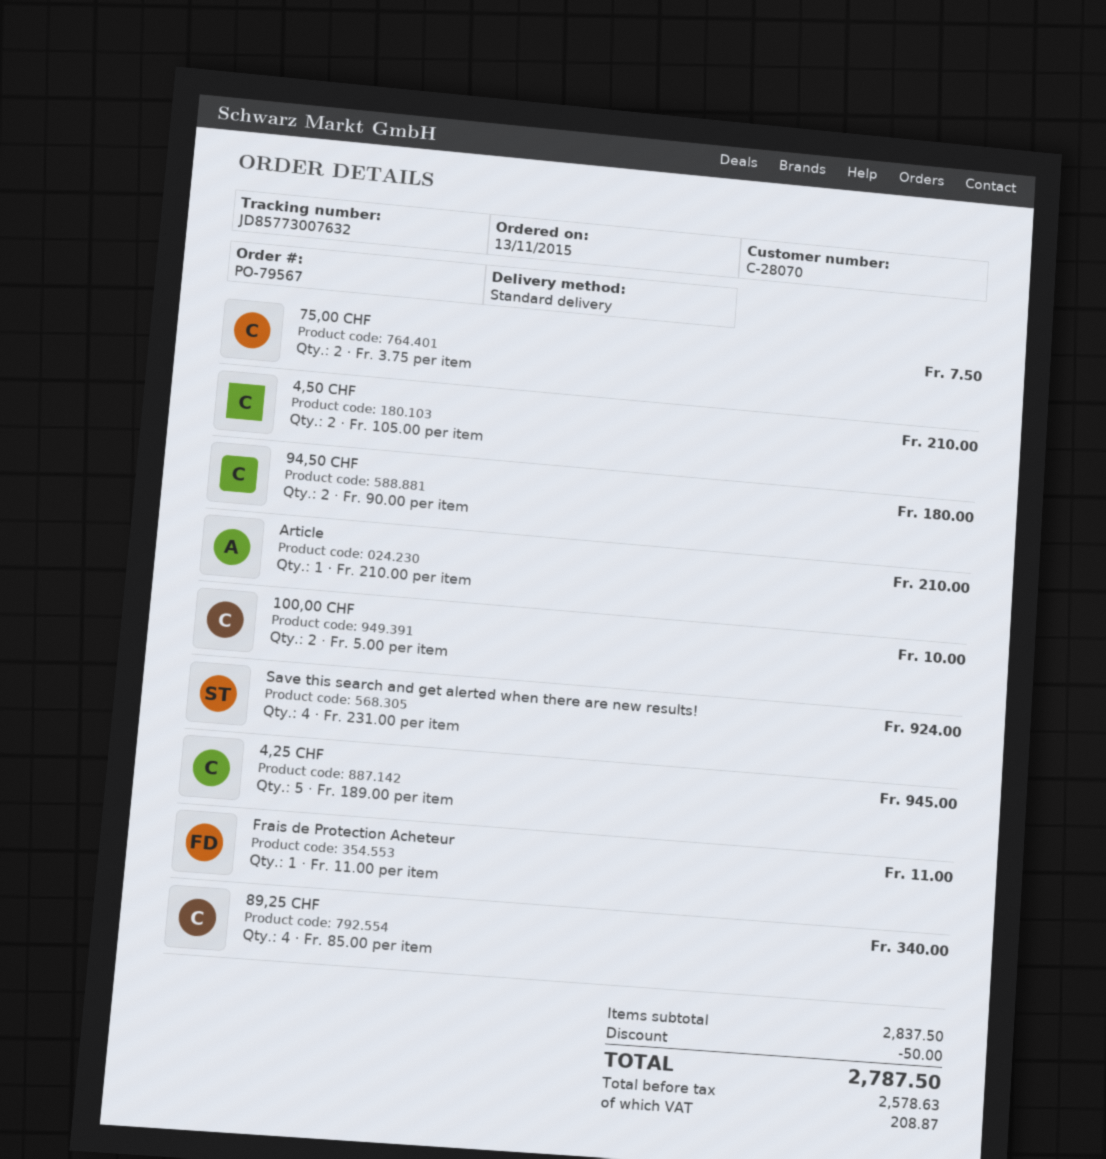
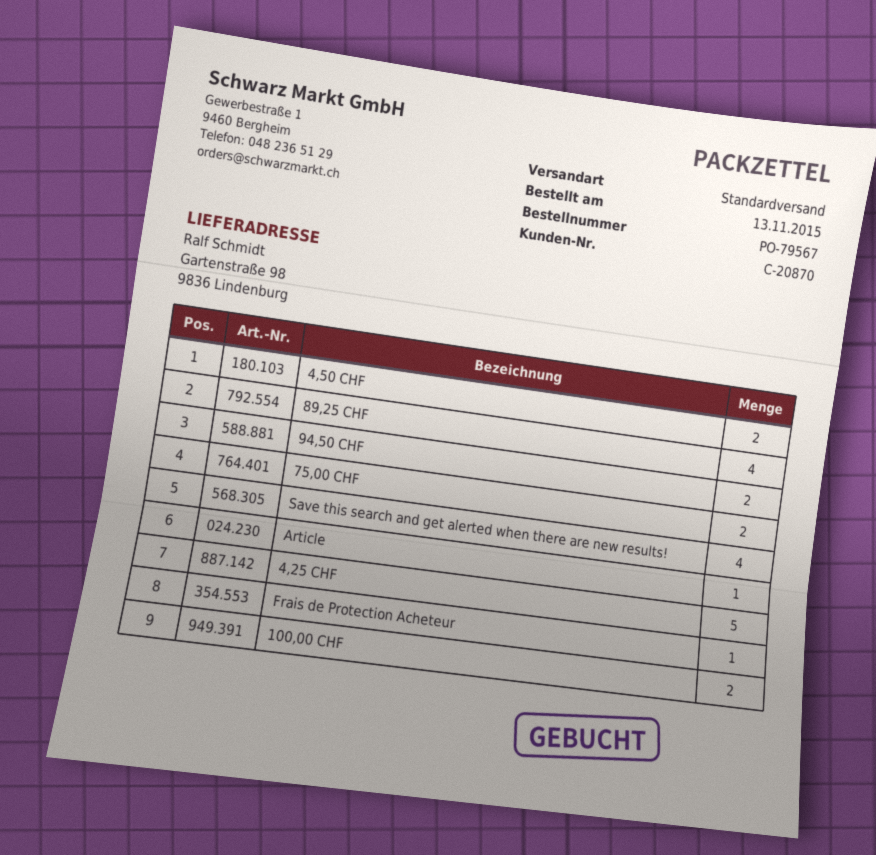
customer number: C-28070 -> C-20870

